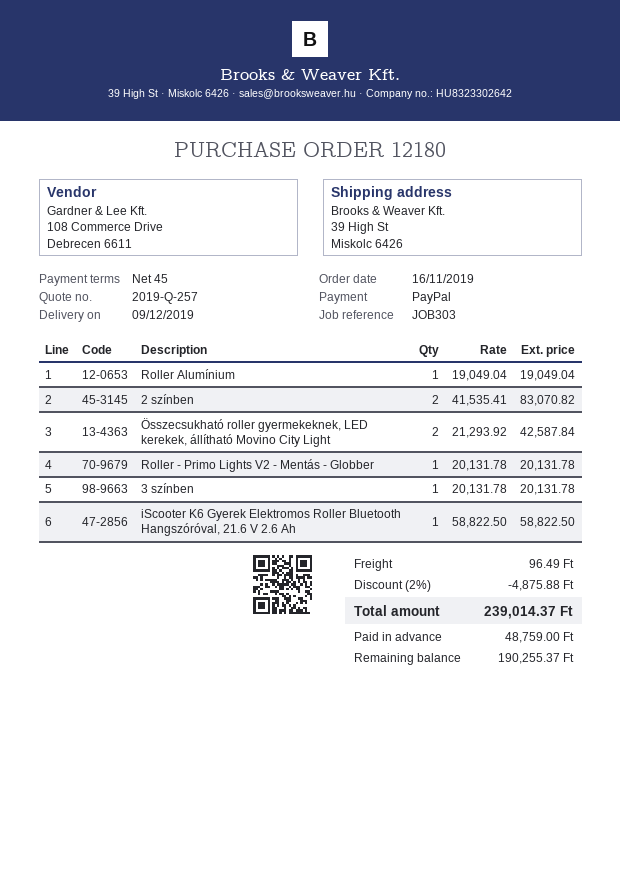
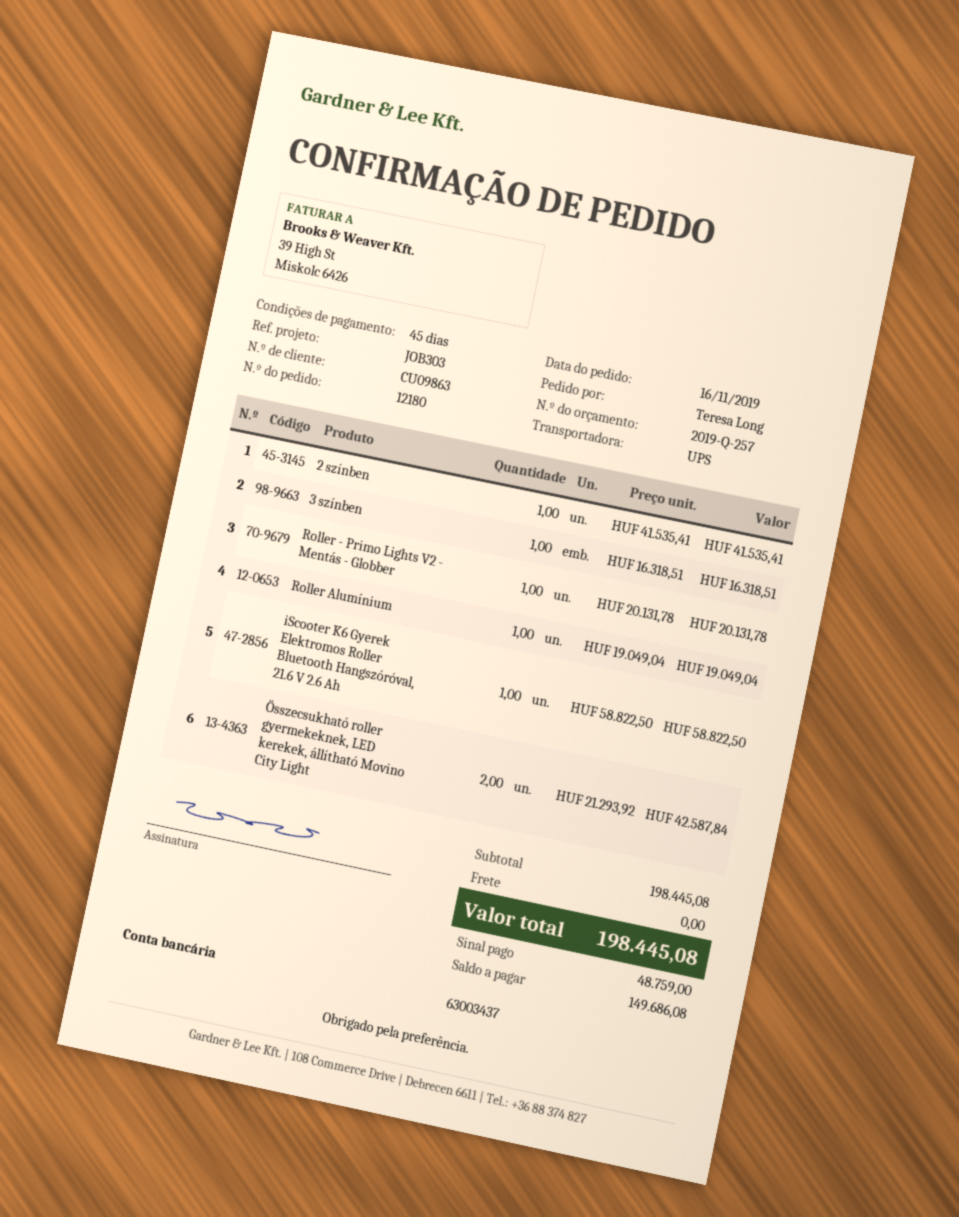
2 színben: 2 x 41535.41 = 83070.82 -> 1 x 41535.41 = 41535.41
3 színben: 1 x 20131.78 = 20131.78 -> 1 x 16318.51 = 16318.51
discount: 2% = 4875.88 -> none
shipping: 96.49 -> 0.00
total: 239014.37 -> 198445.08
balance: 190255.37 -> 149686.08

